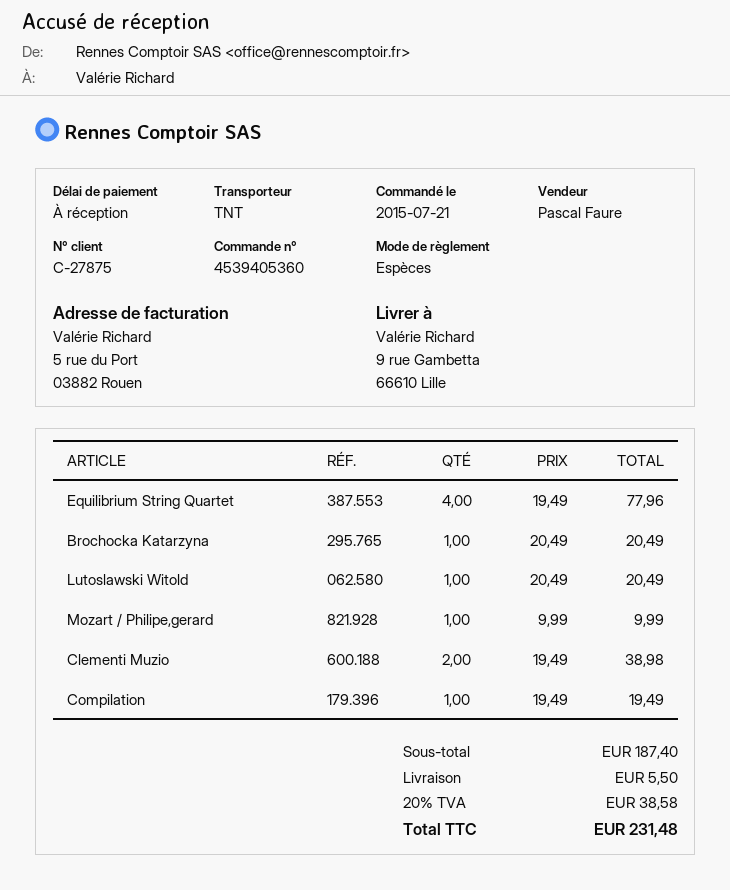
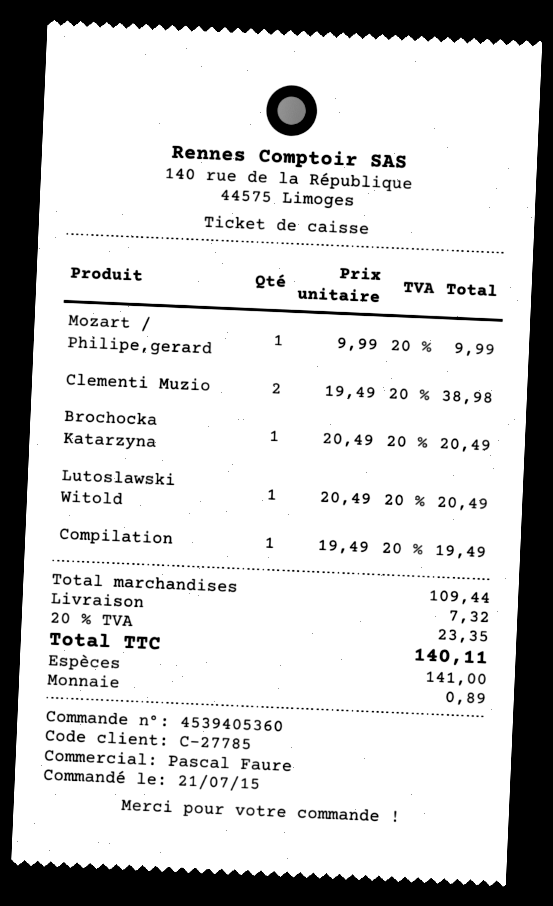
customer number: C-27875 -> C-27785
Equilibrium String Quartet: 4 x 19.49 = 77.96 -> none
subtotal: 187.40 -> 109.44
shipping: 5.50 -> 7.32
tax: 20% = 38.58 -> 20% = 23.35
total: 231.48 -> 140.11

